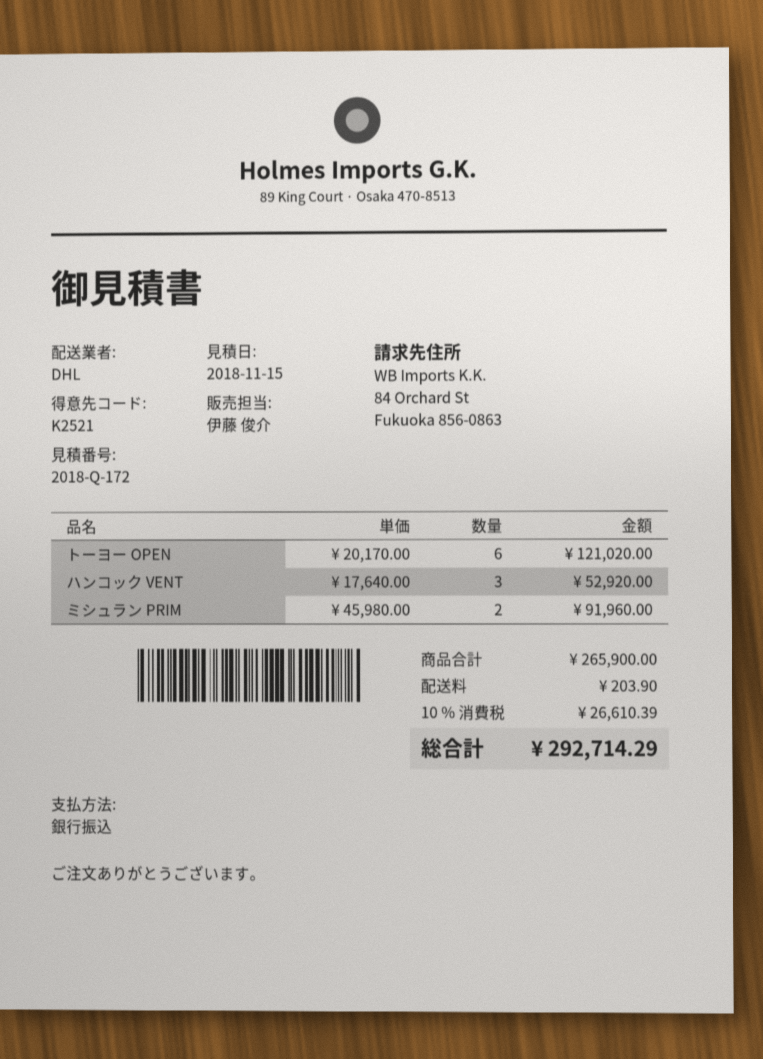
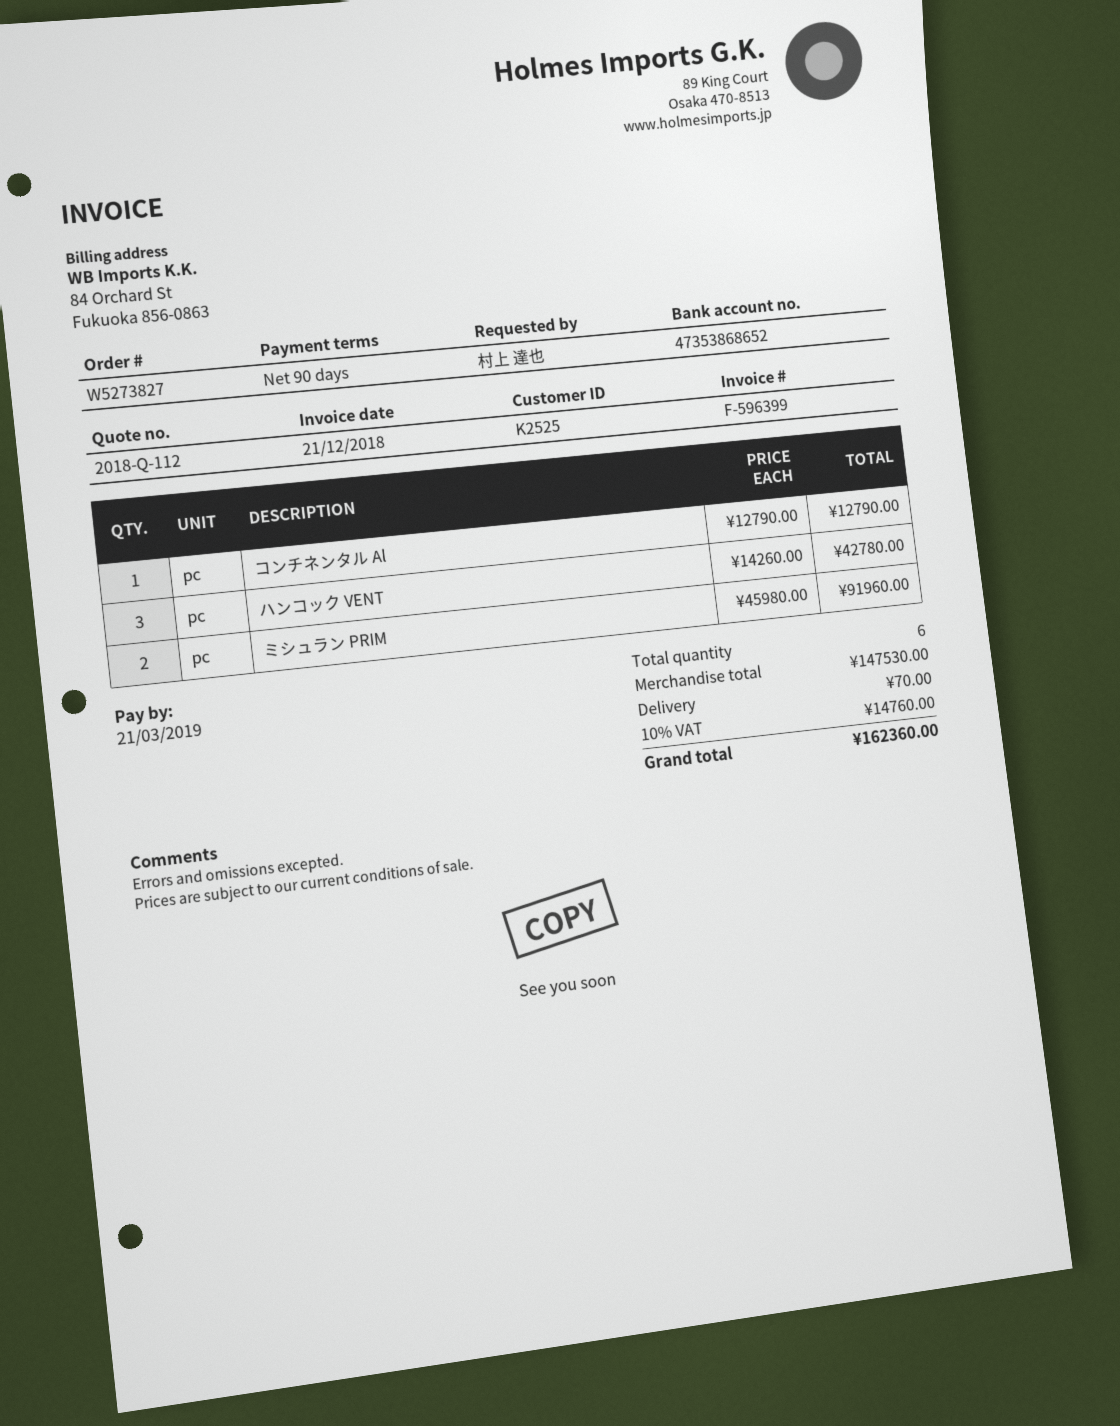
quote number: 2018-Q-172 -> 2018-Q-112
customer number: K2521 -> K2525
トーヨー OPEN: 6 x 20170.00 = 121020.00 -> none
ハンコック VENT: 3 x 17640.00 = 52920.00 -> 3 x 14260.00 = 42780.00
コンチネンタル Al: none -> 1 x 12790.00 = 12790.00
subtotal: 265900.00 -> 147530.00
shipping: 203.90 -> 70.00
tax: 10% = 26610.39 -> 10% = 14760.00
total: 292714.29 -> 162360.00

